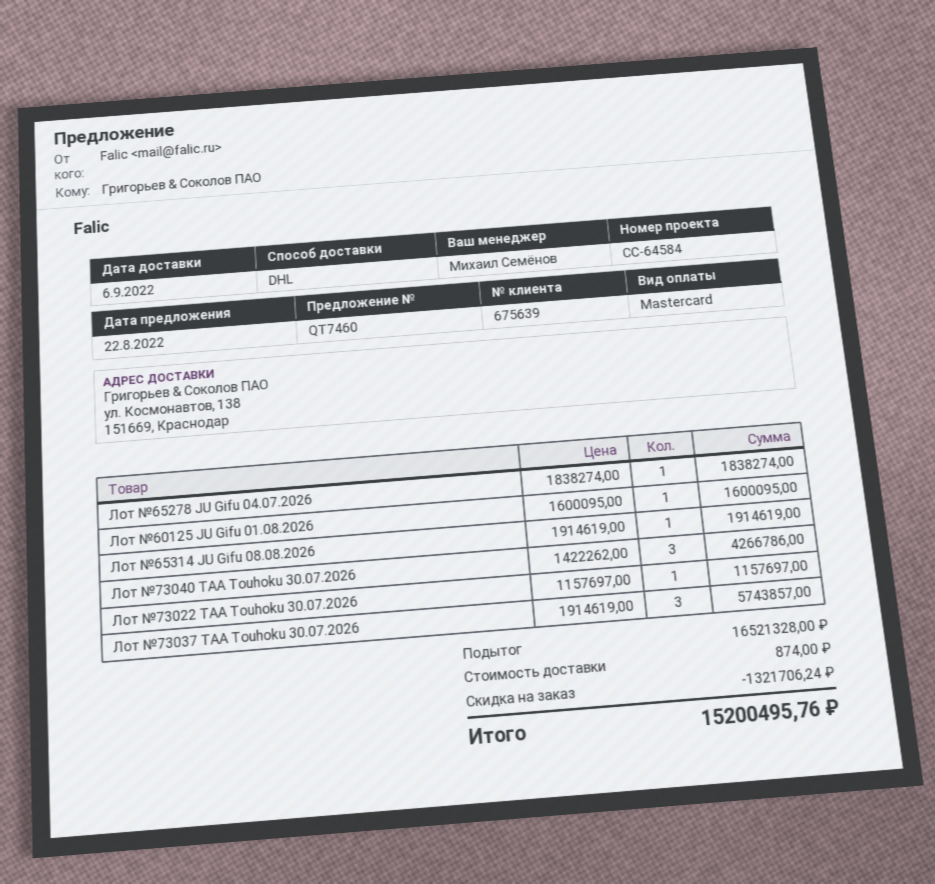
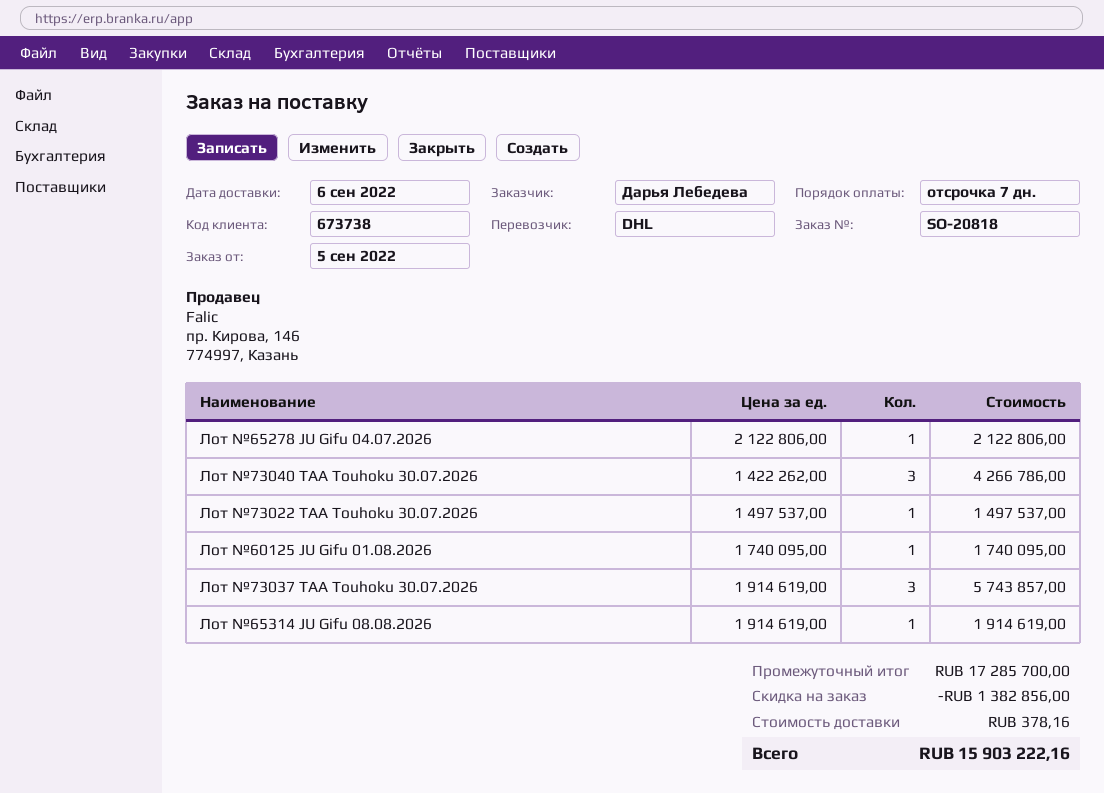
customer number: 675639 -> 673738
Лот №65278 JU Gifu 04.07.2026: 1 x 1838274.00 = 1838274.00 -> 1 x 2122806.00 = 2122806.00
Лот №60125 JU Gifu 01.08.2026: 1 x 1600095.00 = 1600095.00 -> 1 x 1740095.00 = 1740095.00
Лот №73022 TAA Touhoku 30.07.2026: 1 x 1157697.00 = 1157697.00 -> 1 x 1497537.00 = 1497537.00
subtotal: 16521328.00 -> 17285700.00
discount: 1321706.24 -> 1382856.00
shipping: 874.00 -> 378.16
total: 15200495.76 -> 15903222.16

